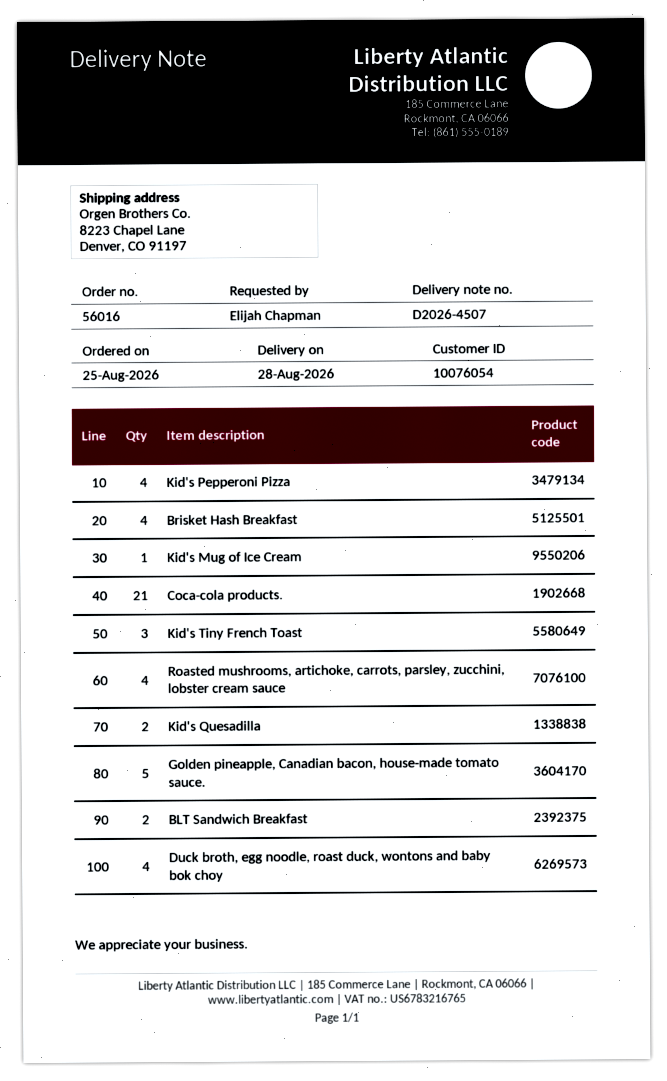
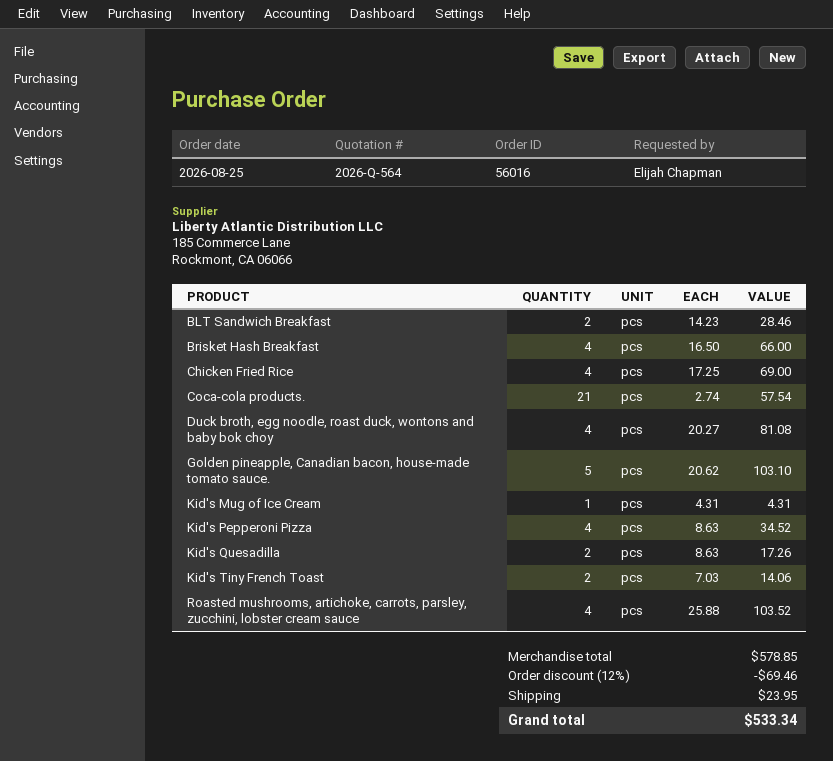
Kid's Tiny French Toast: 3 -> 2
Chicken Fried Rice: none -> 4

